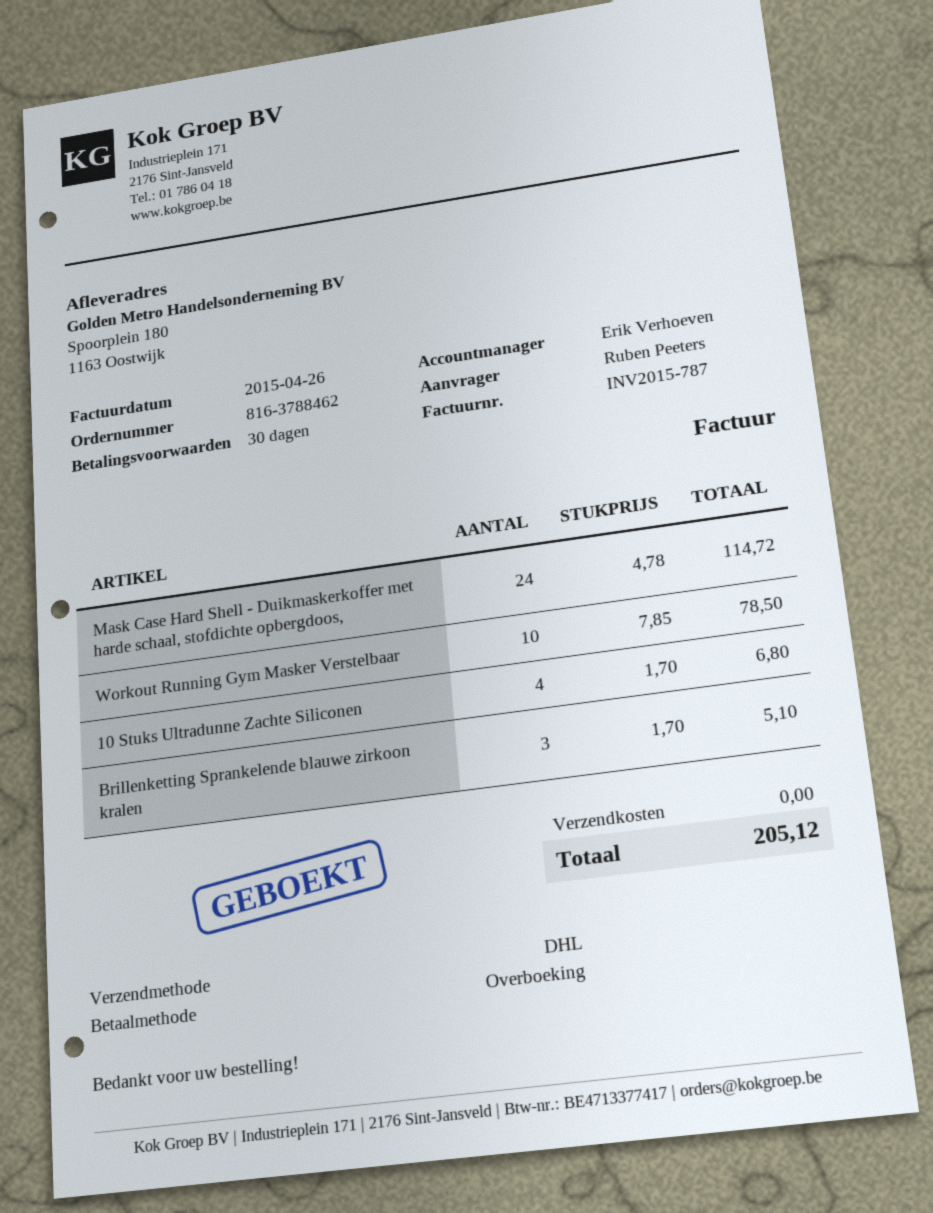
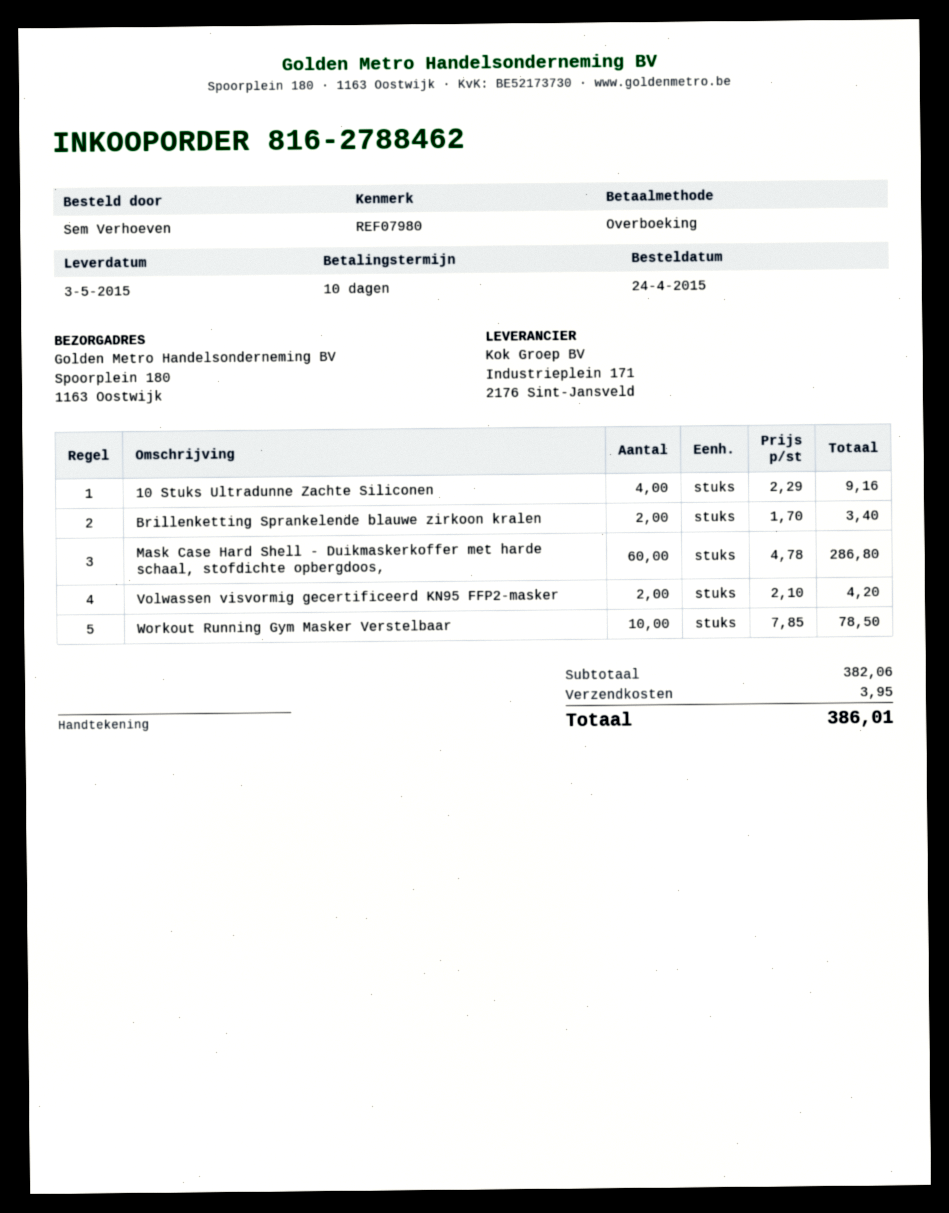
order number: 816-3788462 -> 816-2788462
payment terms: 30 days -> 10 days
ordered by: Ruben Peeters -> Sem Verhoeven
Mask Case Hard Shell - Duikmaskerkoffer met harde schaal, stofdichte opbergdoos,: 24 x 4.78 = 114.72 -> 60 x 4.78 = 286.80
10 Stuks Ultradunne Zachte Siliconen: 4 x 1.70 = 6.80 -> 4 x 2.29 = 9.16
Brillenketting Sprankelende blauwe zirkoon kralen: 3 x 1.70 = 5.10 -> 2 x 1.70 = 3.40
Volwassen visvormig gecertificeerd KN95 FFP2-masker: none -> 2 x 2.10 = 4.20
shipping: 0.00 -> 3.95
total: 205.12 -> 386.01

